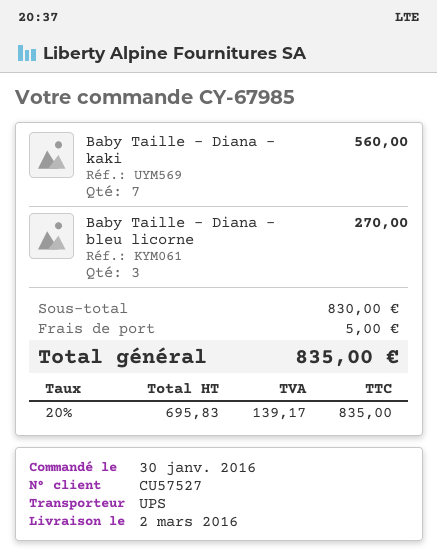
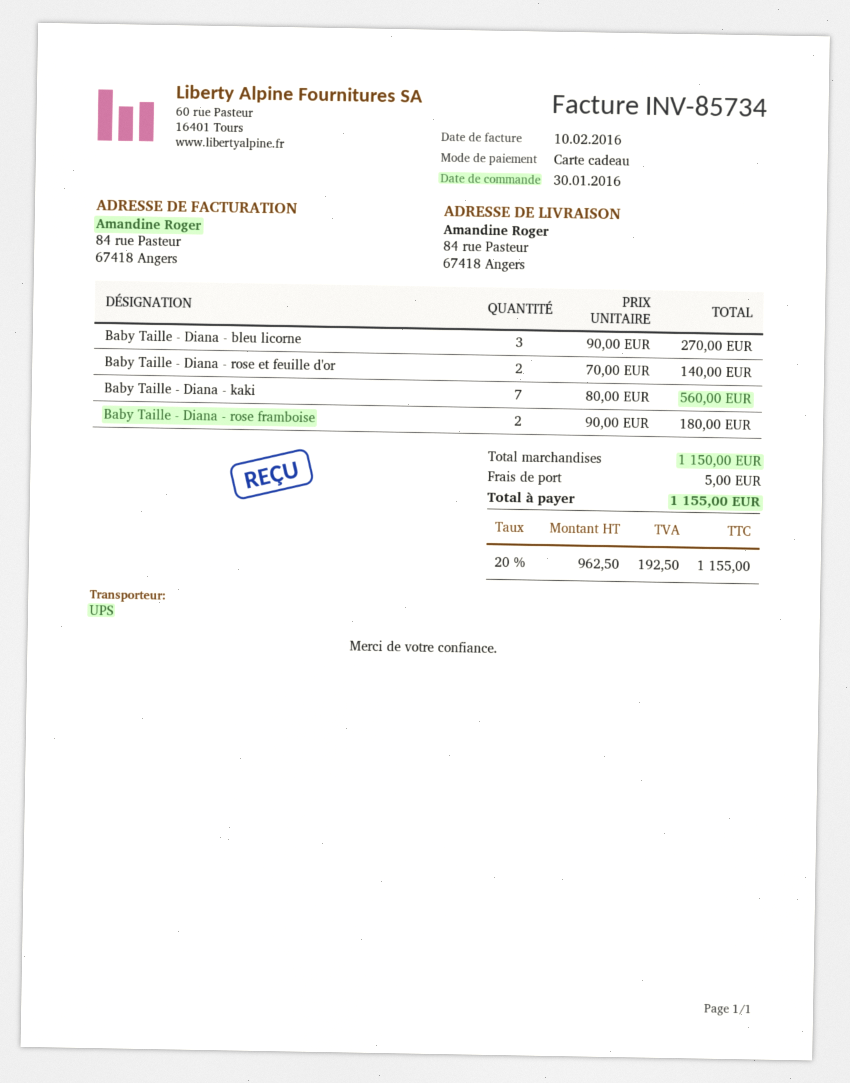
Baby Taille - Diana - rose et feuille d'or: none -> 2 for 140.00
Baby Taille - Diana - rose framboise: none -> 2 for 180.00
subtotal: 830.00 -> 1150.00
net: 695.83 -> 962.50
tax: 20% = 139.17 -> 20% = 192.50
total: 835.00 -> 1155.00

